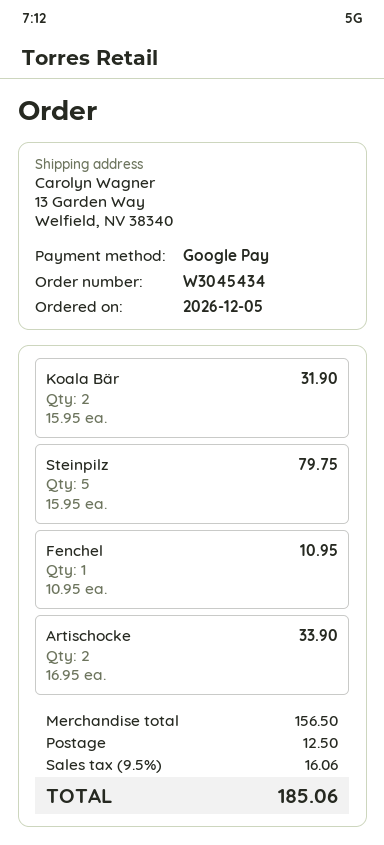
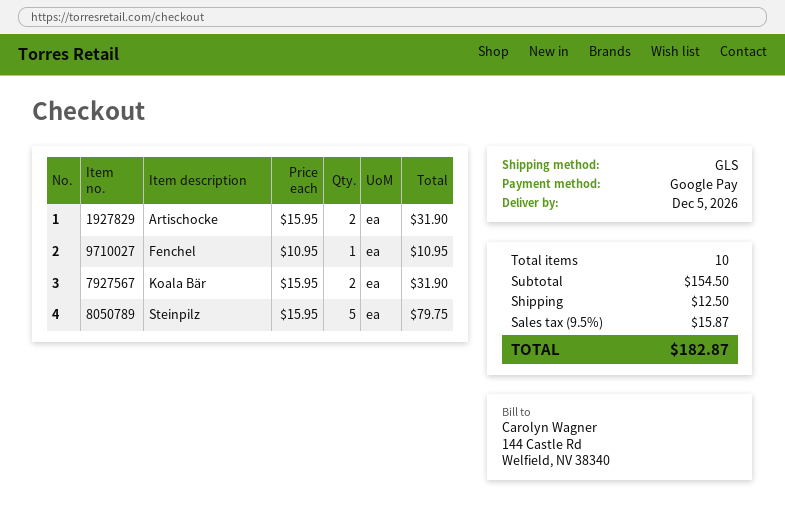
Artischocke: 2 x 16.95 = 33.90 -> 2 x 15.95 = 31.90
subtotal: 156.50 -> 154.50
tax: 9.5% = 16.06 -> 9.5% = 15.87
total: 185.06 -> 182.87

